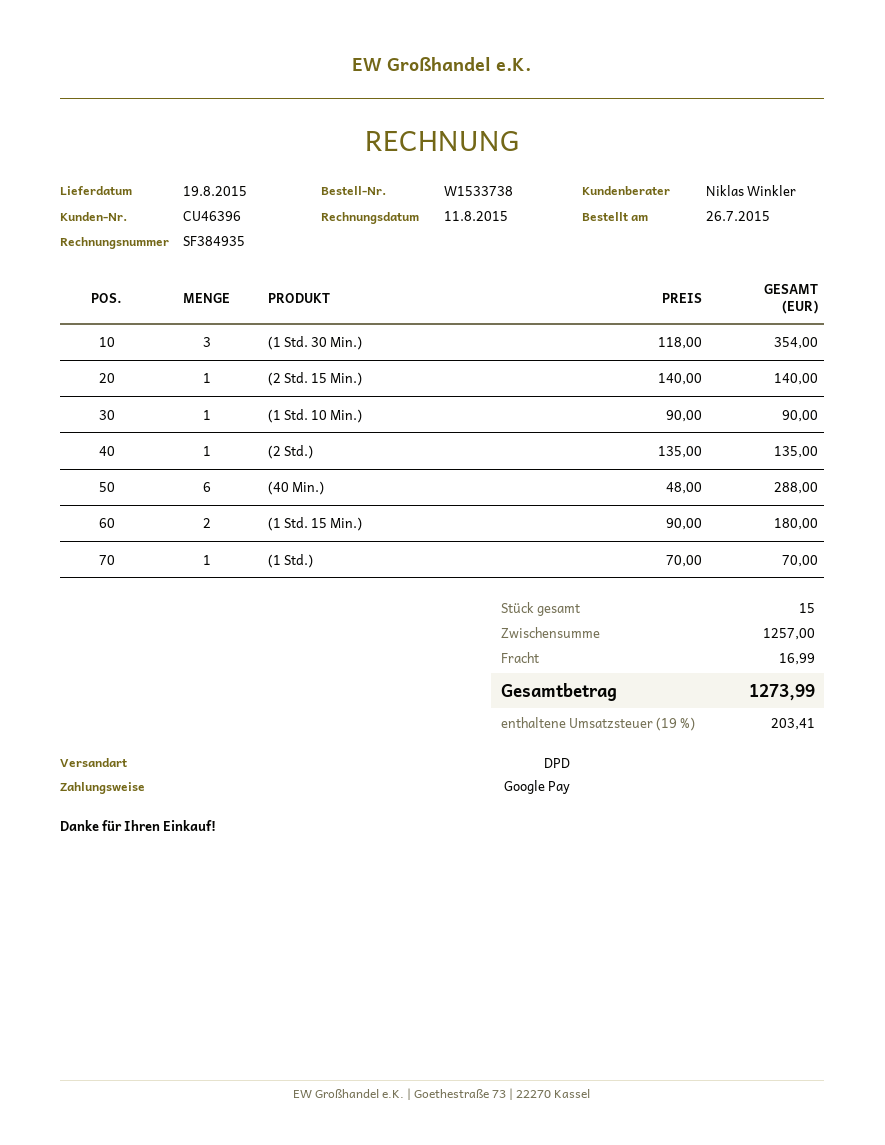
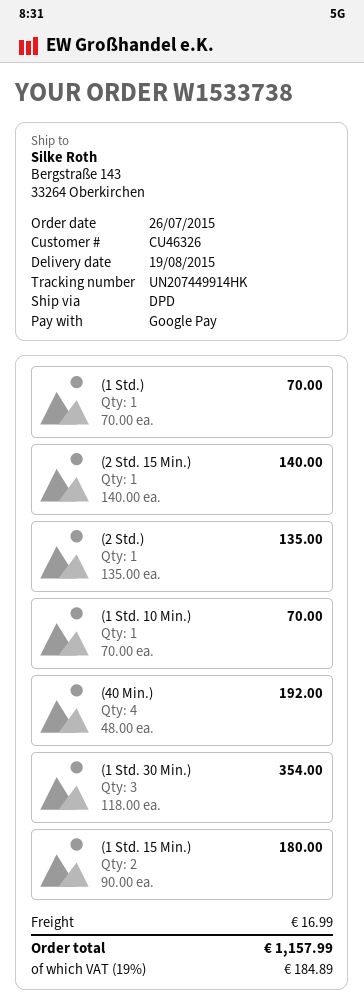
customer number: CU46396 -> CU46326
(1 Std. 10 Min.): 1 x 90.00 = 90.00 -> 1 x 70.00 = 70.00
(40 Min.): 6 x 48.00 = 288.00 -> 4 x 48.00 = 192.00
tax: 19% = 203.41 -> 19% = 184.89
total: 1273.99 -> 1157.99

